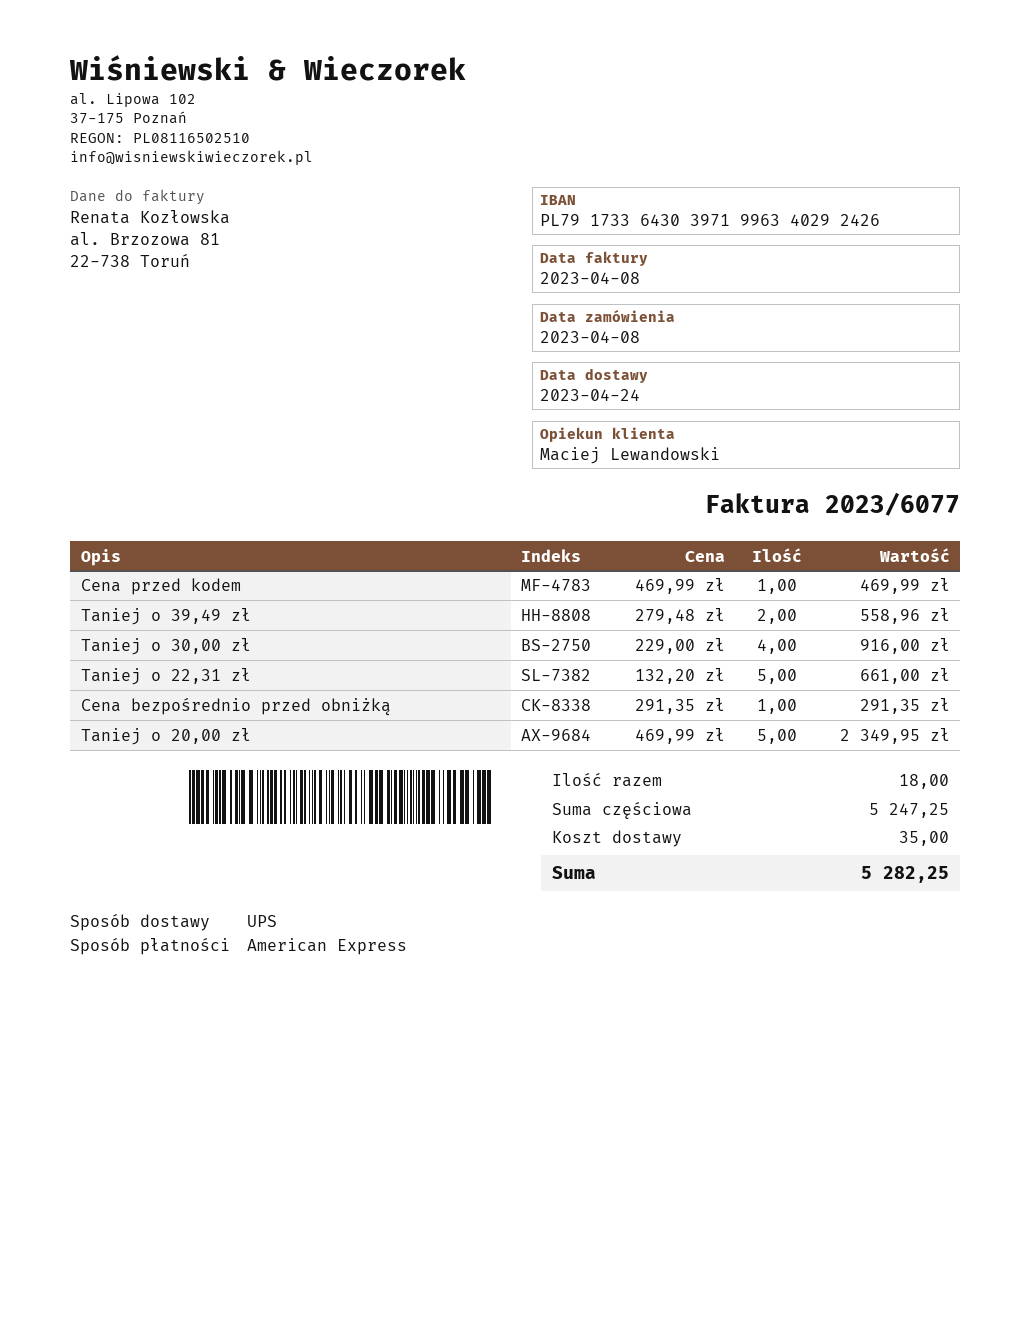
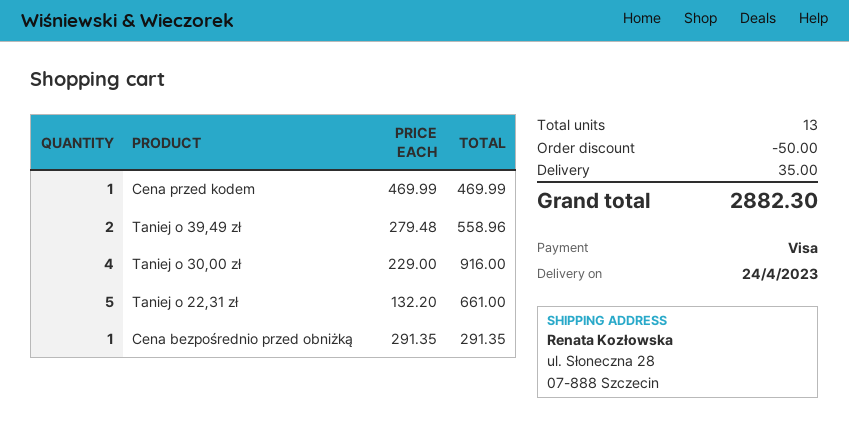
payment method: American Express -> Visa
Taniej o 20,00 zł: 5 x 469.99 = 2349.95 -> none
total quantity: 18 -> 13
discount: none -> 50.00
total: 5282.25 -> 2882.30

